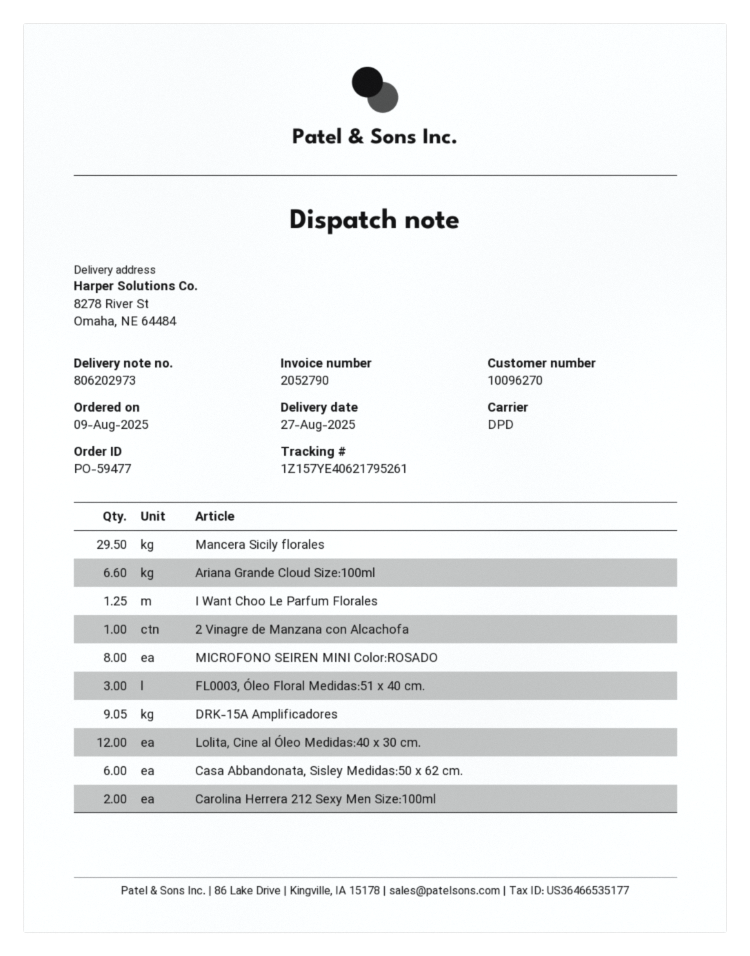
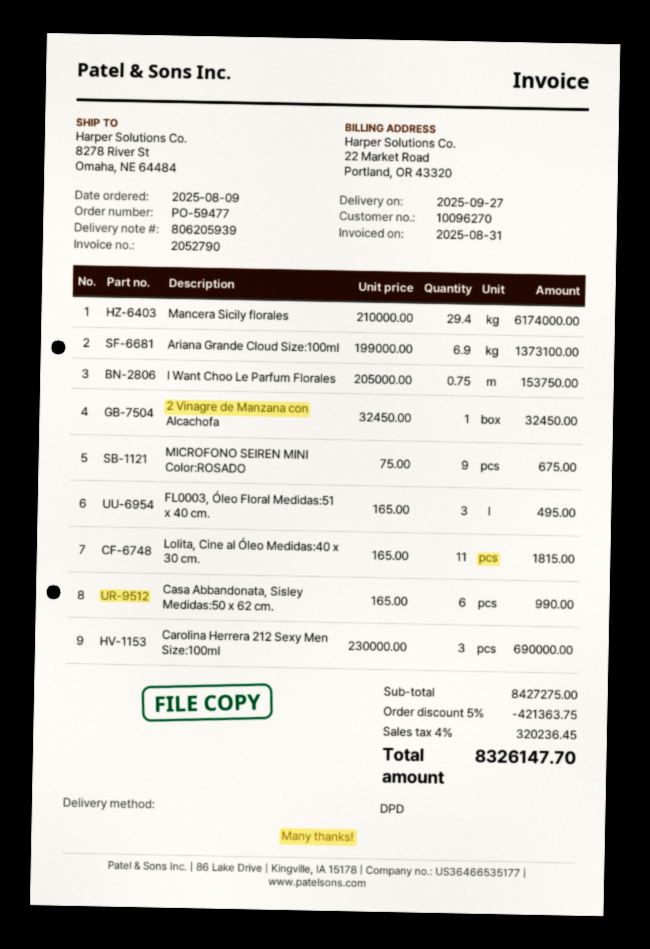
delivery note number: 806202973 -> 806205939
delivery date: 2025-08-27 -> 2025-09-27
Mancera Sicily florales: 29.5 -> 29.4
Ariana Grande Cloud Size:100ml: 6.6 -> 6.9
I Want Choo Le Parfum Florales: 1.25 -> 0.75
MICROFONO SEIREN MINI Color:ROSADO: 8 -> 9
DRK-15A Amplificadores: 9.05 -> none
Lolita, Cine al Óleo Medidas:40 x 30 cm.: 12 -> 11
Carolina Herrera 212 Sexy Men Size:100ml: 2 -> 3

